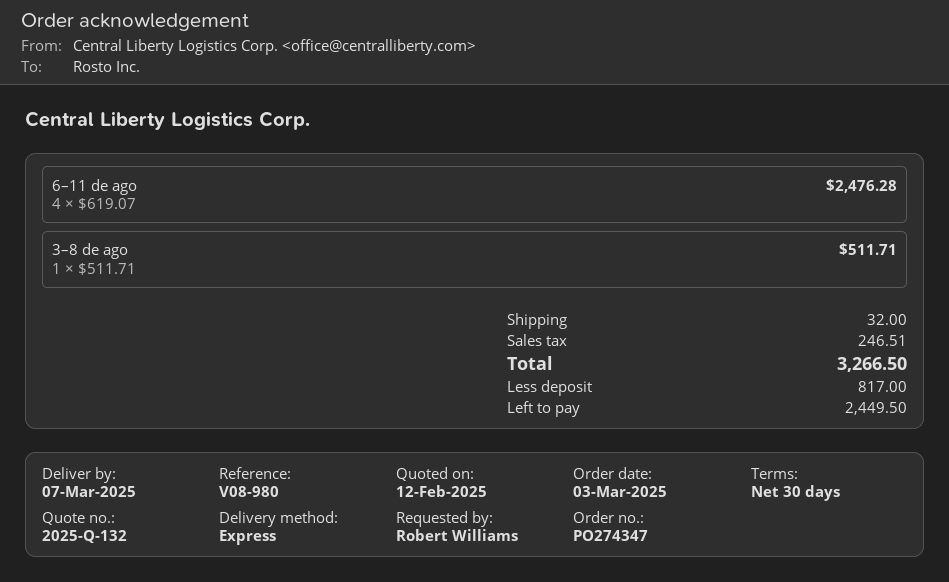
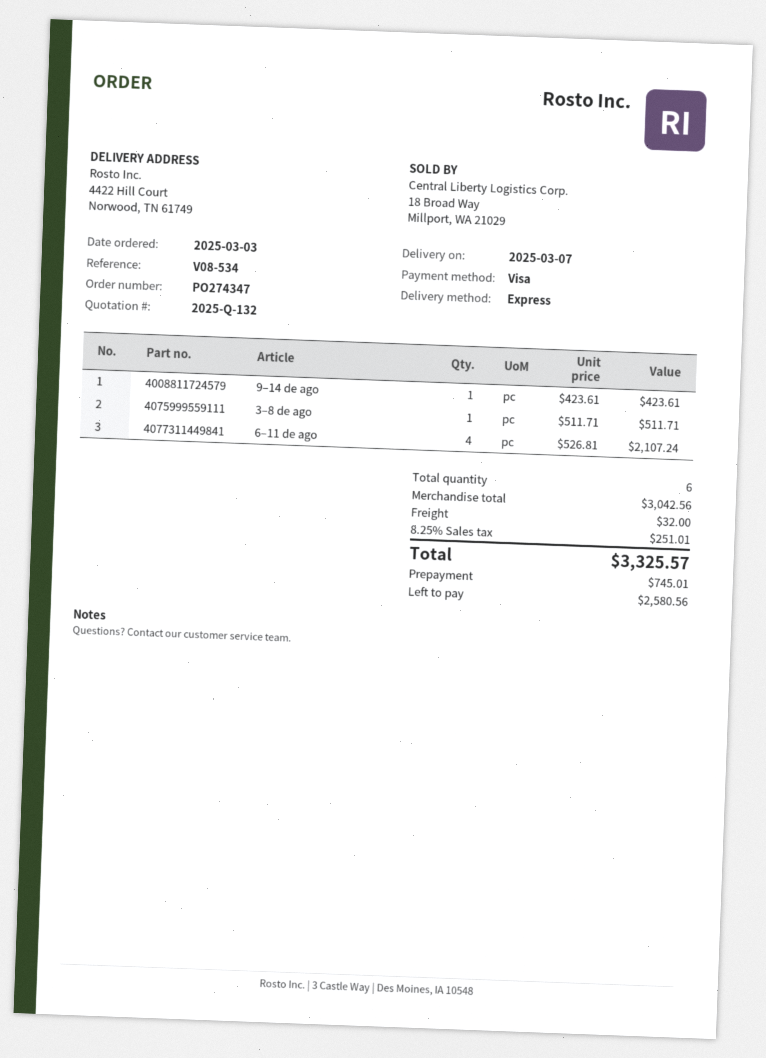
reference: V08-980 -> V08-534
6–11 de ago: 4 x 619.07 = 2476.28 -> 4 x 526.81 = 2107.24
9–14 de ago: none -> 1 x 423.61 = 423.61
tax: 246.51 -> 251.01
total: 3266.50 -> 3325.57
deposit: 817.00 -> 745.01
balance: 2449.50 -> 2580.56

